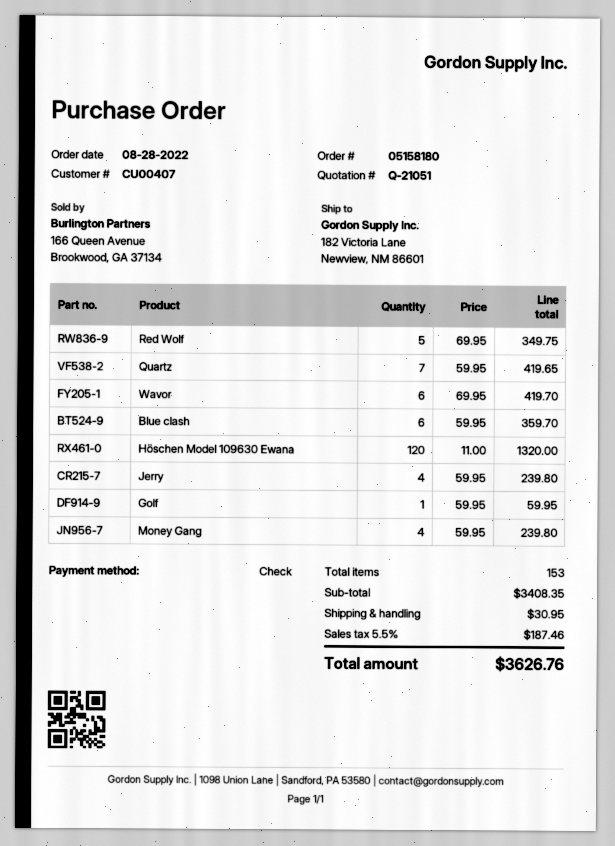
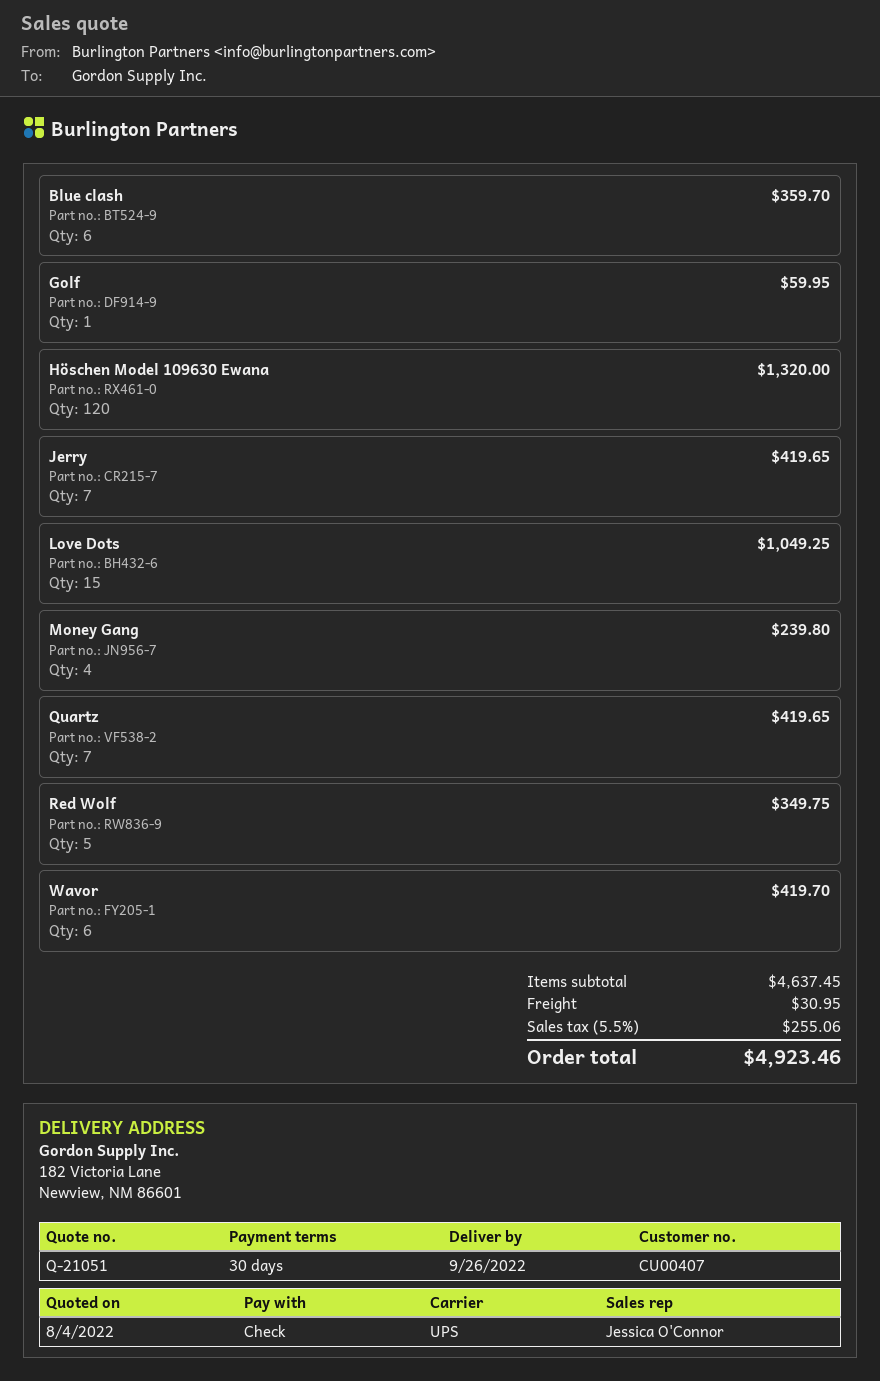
Jerry: 4 for 239.80 -> 7 for 419.65
Love Dots: none -> 15 for 1049.25
subtotal: 3408.35 -> 4637.45
tax: 5.5% = 187.46 -> 5.5% = 255.06
total: 3626.76 -> 4923.46

